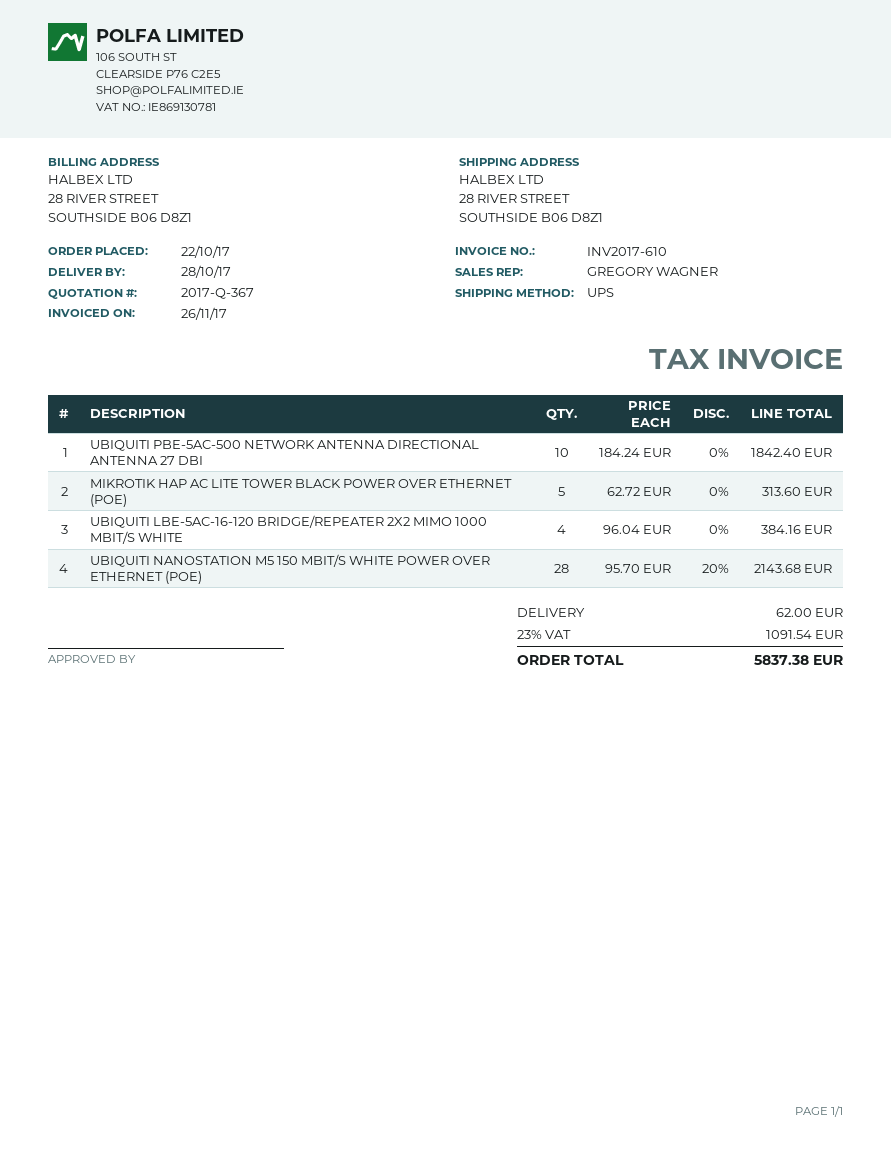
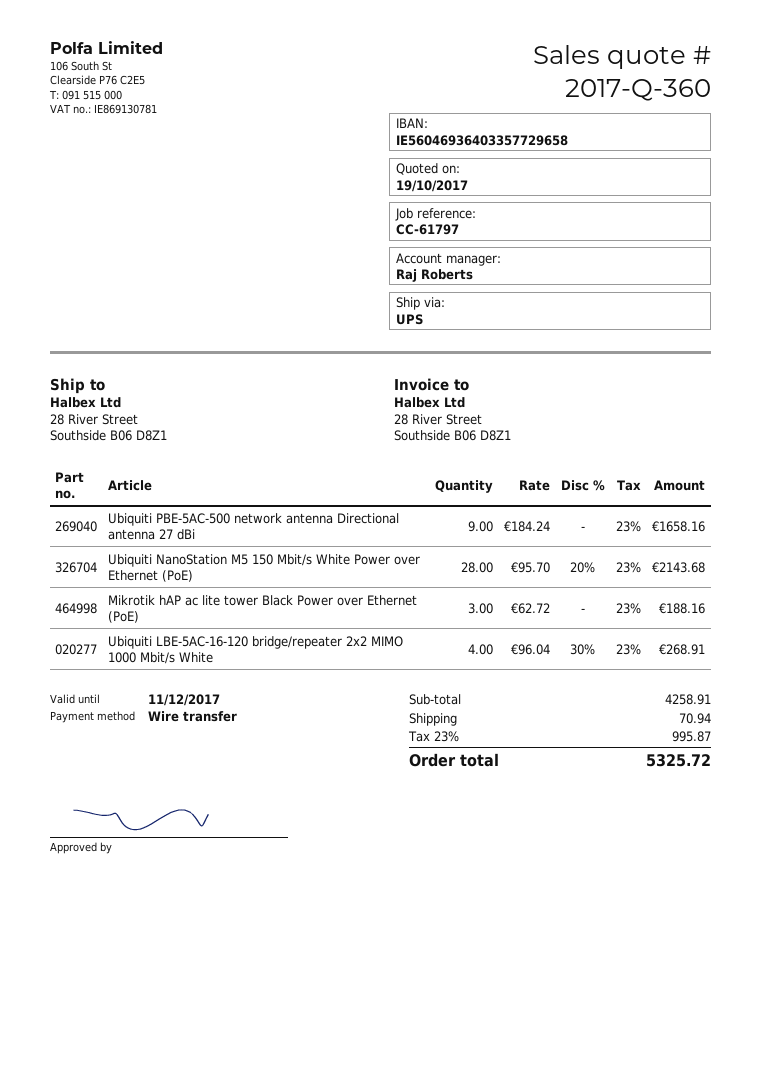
quote number: 2017-Q-367 -> 2017-Q-360
sales rep: GREGORY WAGNER -> Raj Roberts
UBIQUITI PBE-5AC-500 NETWORK ANTENNA DIRECTIONAL ANTENNA 27 DBI: 10 x 184.24 = 1842.40 -> 9 x 184.24 = 1658.16
MIKROTIK HAP AC LITE TOWER BLACK POWER OVER ETHERNET (POE): 5 x 62.72 = 313.60 -> 3 x 62.72 = 188.16
UBIQUITI LBE-5AC-16-120 BRIDGE/REPEATER 2X2 MIMO 1000 MBIT/S WHITE: 4 x 96.04 = 384.16 -> 4 x 96.04 - 30% = 268.91
shipping: 62.00 -> 70.94
tax: 23% = 1091.54 -> 23% = 995.87
total: 5837.38 -> 5325.72

